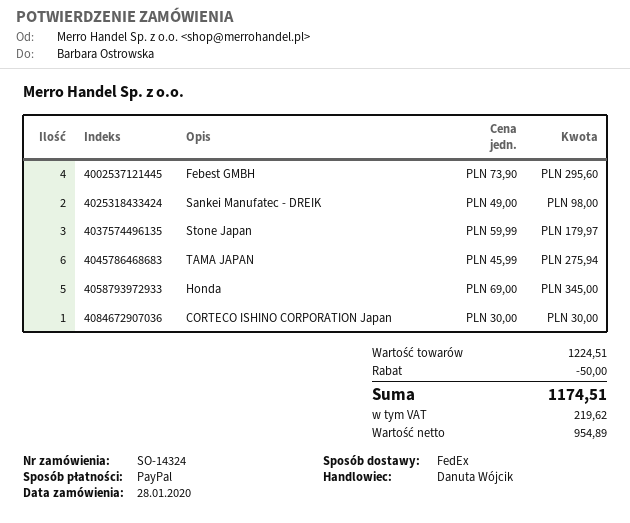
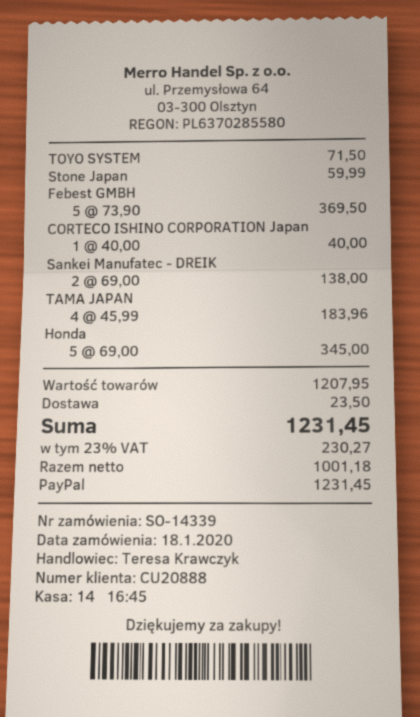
order number: SO-14324 -> SO-14339
order date: 2020-01-28 -> 2020-01-18
sales rep: Danuta Wójcik -> Teresa Krawczyk
Febest GMBH: 4 x 73.90 = 295.60 -> 5 x 73.90 = 369.50
Sankei Manufatec - DREIK: 2 x 49.00 = 98.00 -> 2 x 69.00 = 138.00
Stone Japan: 3 x 59.99 = 179.97 -> 1 x 59.99 = 59.99
TAMA JAPAN: 6 x 45.99 = 275.94 -> 4 x 45.99 = 183.96
CORTECO ISHINO CORPORATION Japan: 1 x 30.00 = 30.00 -> 1 x 40.00 = 40.00
TOYO SYSTEM: none -> 1 x 71.50 = 71.50
subtotal: 1224.51 -> 1207.95
discount: 50.00 -> none
shipping: none -> 23.50
net: 954.89 -> 1001.18
tax: 219.62 -> 230.27
total: 1174.51 -> 1231.45

